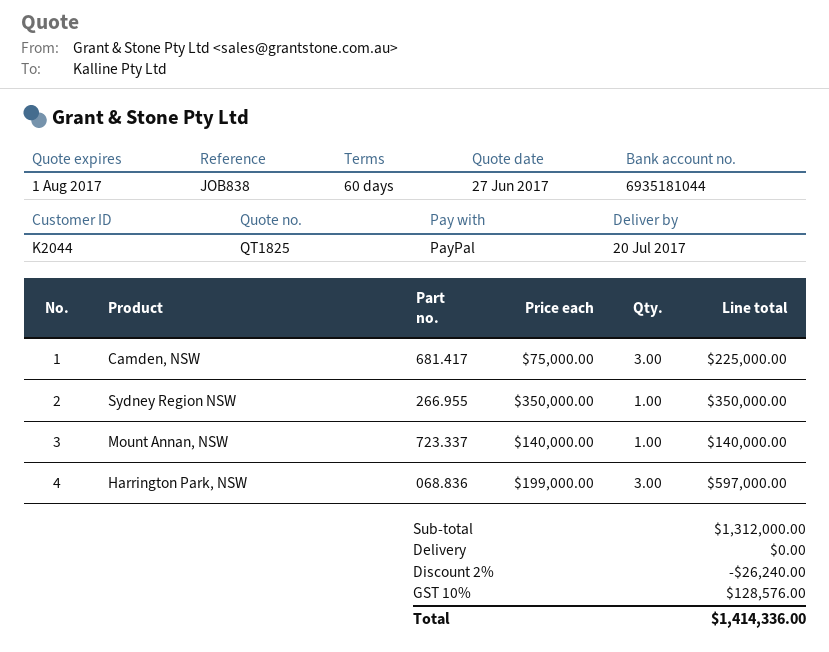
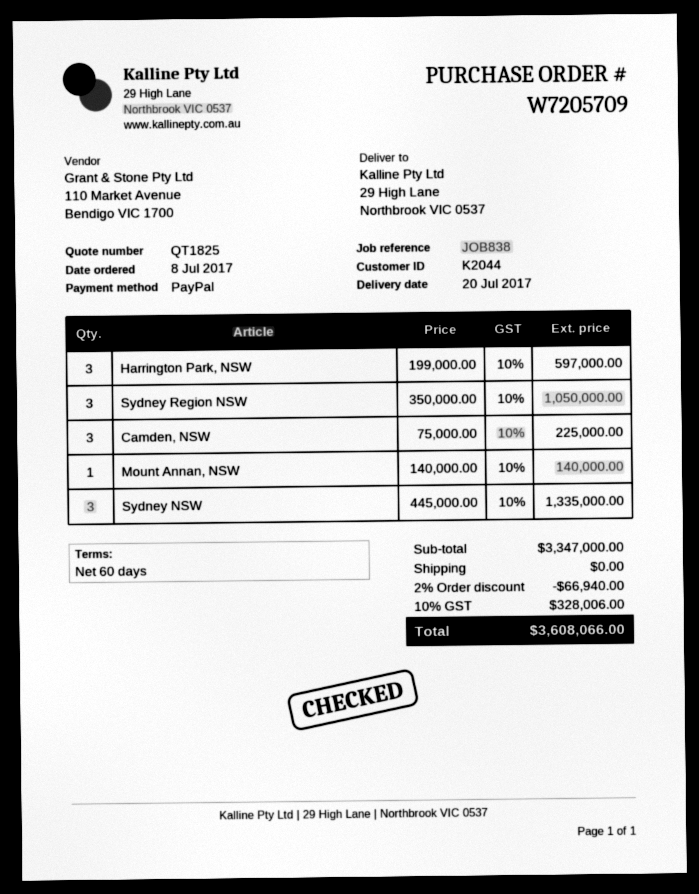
Sydney Region NSW: 1 x 350000.00 = 350000.00 -> 3 x 350000.00 = 1050000.00
Sydney NSW: none -> 3 x 445000.00 = 1335000.00
subtotal: 1312000.00 -> 3347000.00
discount: 2% = 26240.00 -> 2% = 66940.00
tax: 10% = 128576.00 -> 10% = 328006.00
total: 1414336.00 -> 3608066.00

